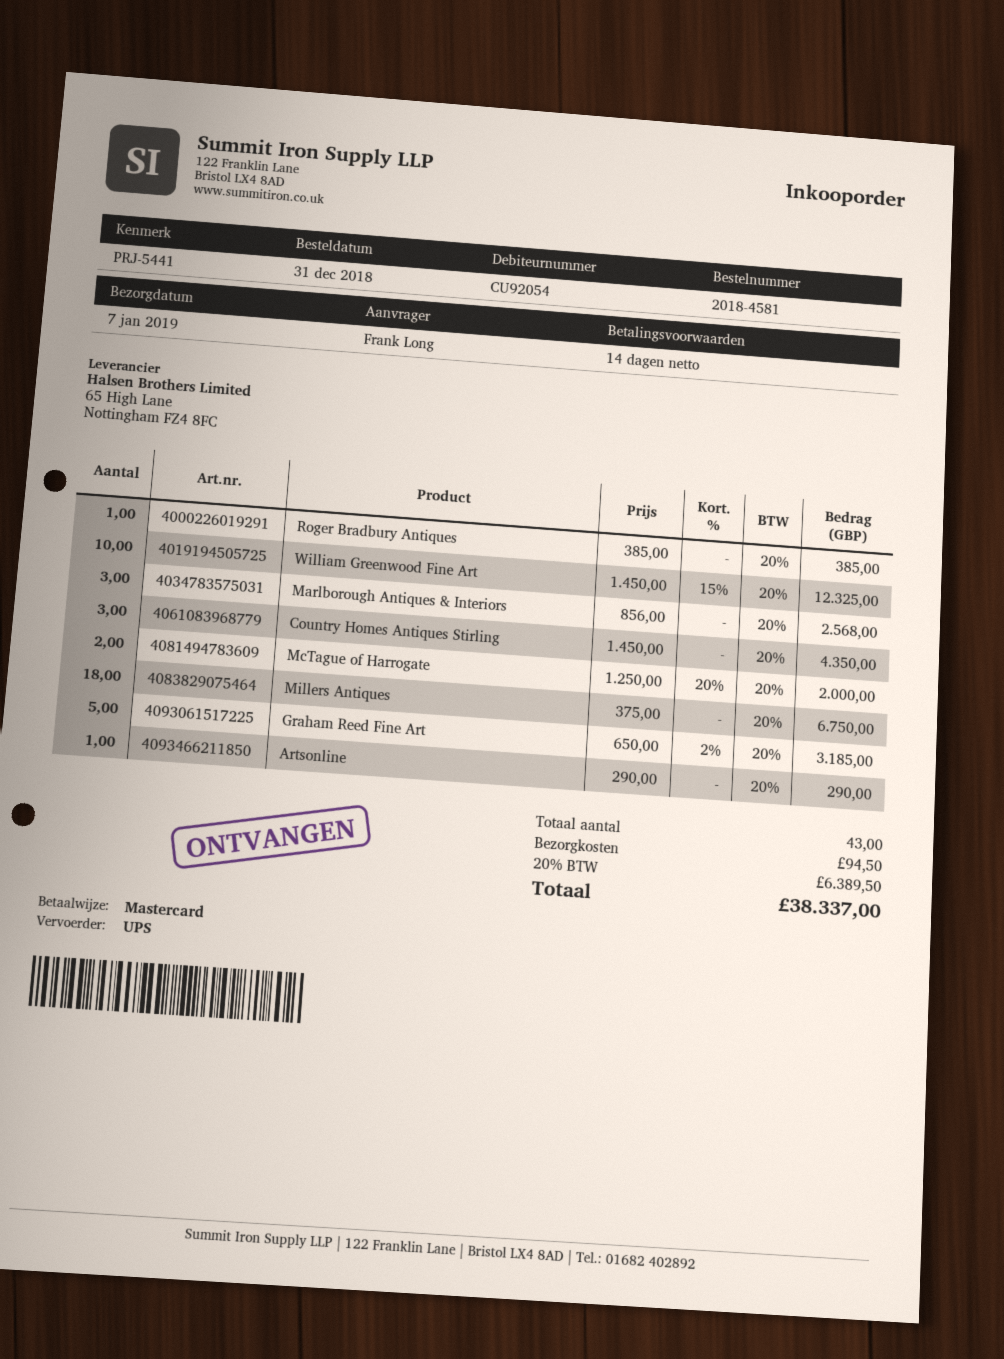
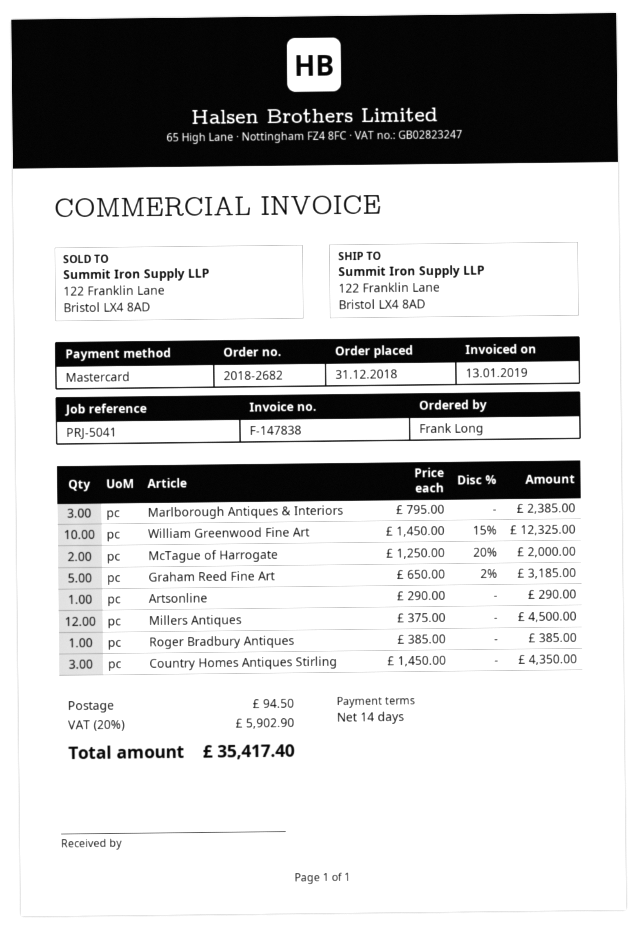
order number: 2018-4581 -> 2018-2682
reference: PRJ-5441 -> PRJ-5041
Marlborough Antiques & Interiors: 3 x 856.00 = 2568.00 -> 3 x 795.00 = 2385.00
Millers Antiques: 18 x 375.00 = 6750.00 -> 12 x 375.00 = 4500.00
tax: 20% = 6389.50 -> 20% = 5902.90
total: 38337.00 -> 35417.40

